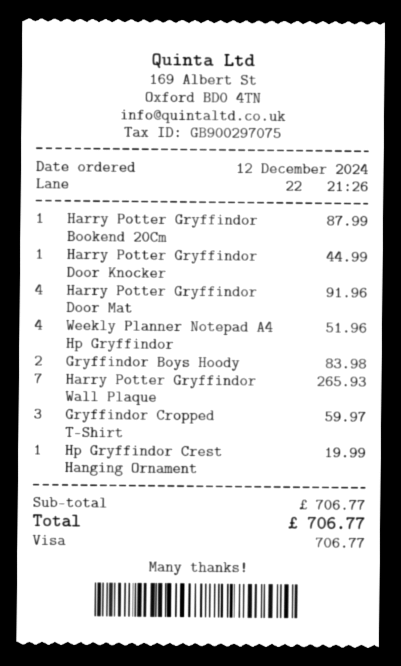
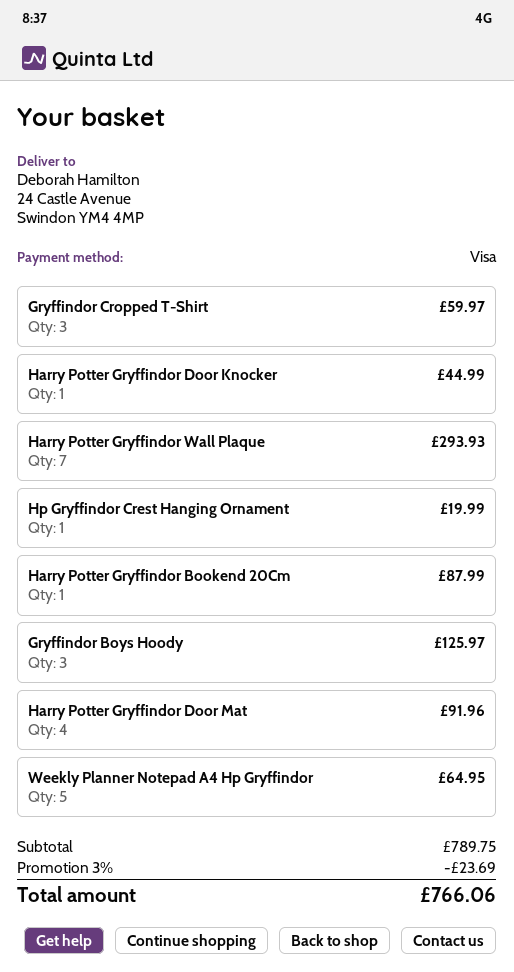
Weekly Planner Notepad A4 Hp Gryffindor: 4 for 51.96 -> 5 for 64.95
Gryffindor Boys Hoody: 2 for 83.98 -> 3 for 125.97
Harry Potter Gryffindor Wall Plaque: 7 for 265.93 -> 7 for 293.93
subtotal: 706.77 -> 789.75
discount: none -> 3% = 23.69
total: 706.77 -> 766.06

